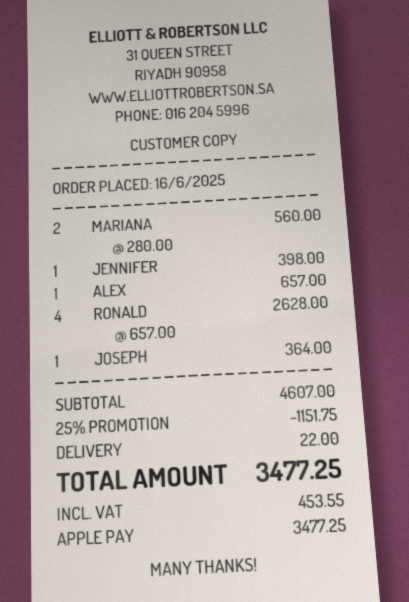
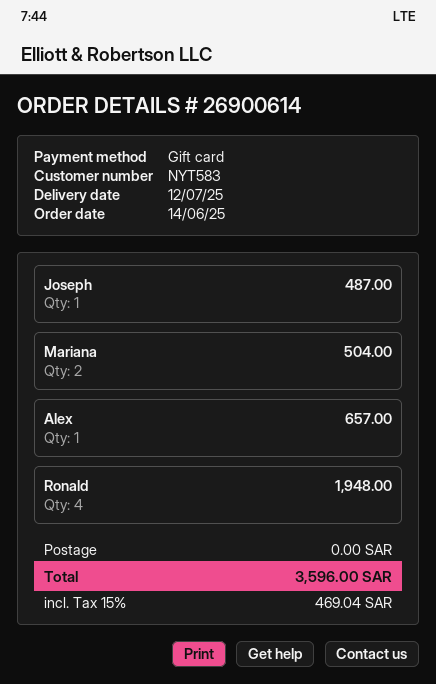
order date: 2025-06-16 -> 2025-06-14
payment method: Apple Pay -> gift card
MARIANA: 2 for 560.00 -> 2 for 504.00
JENNIFER: 1 for 398.00 -> none
RONALD: 4 for 2628.00 -> 4 for 1948.00
JOSEPH: 1 for 364.00 -> 1 for 487.00
discount: 25% = 1151.75 -> none
shipping: 22.00 -> 0.00
tax: 453.55 -> 469.04
total: 3477.25 -> 3596.00

